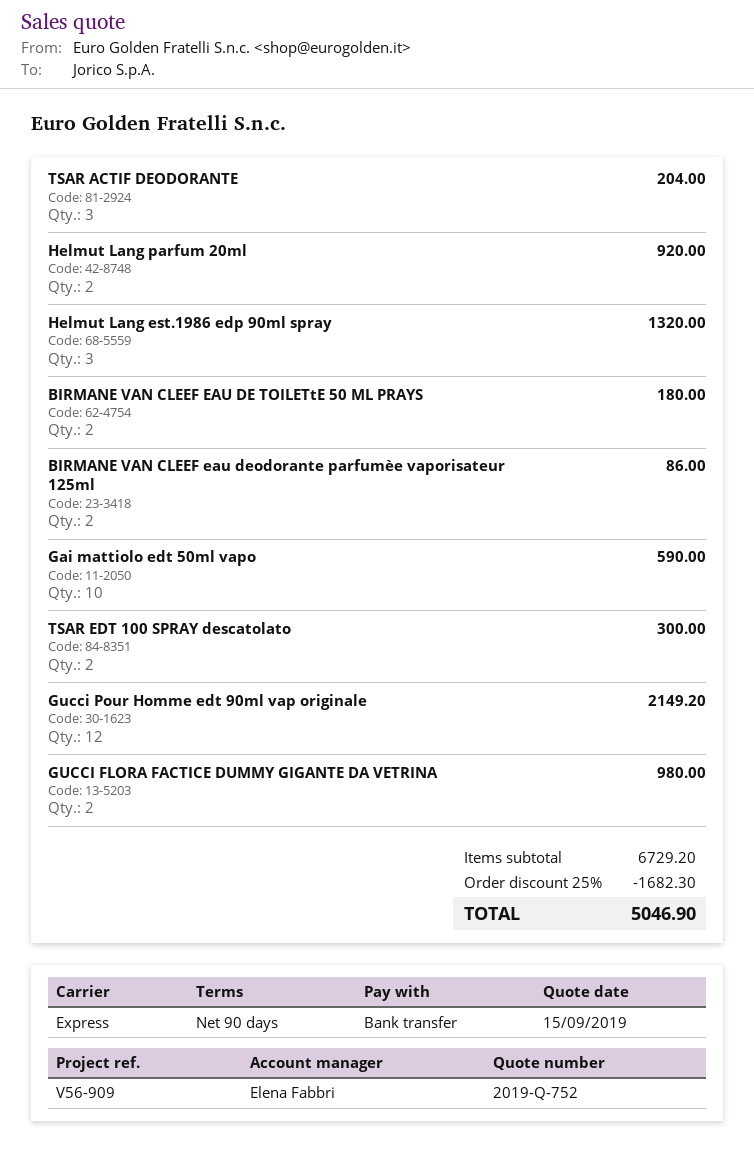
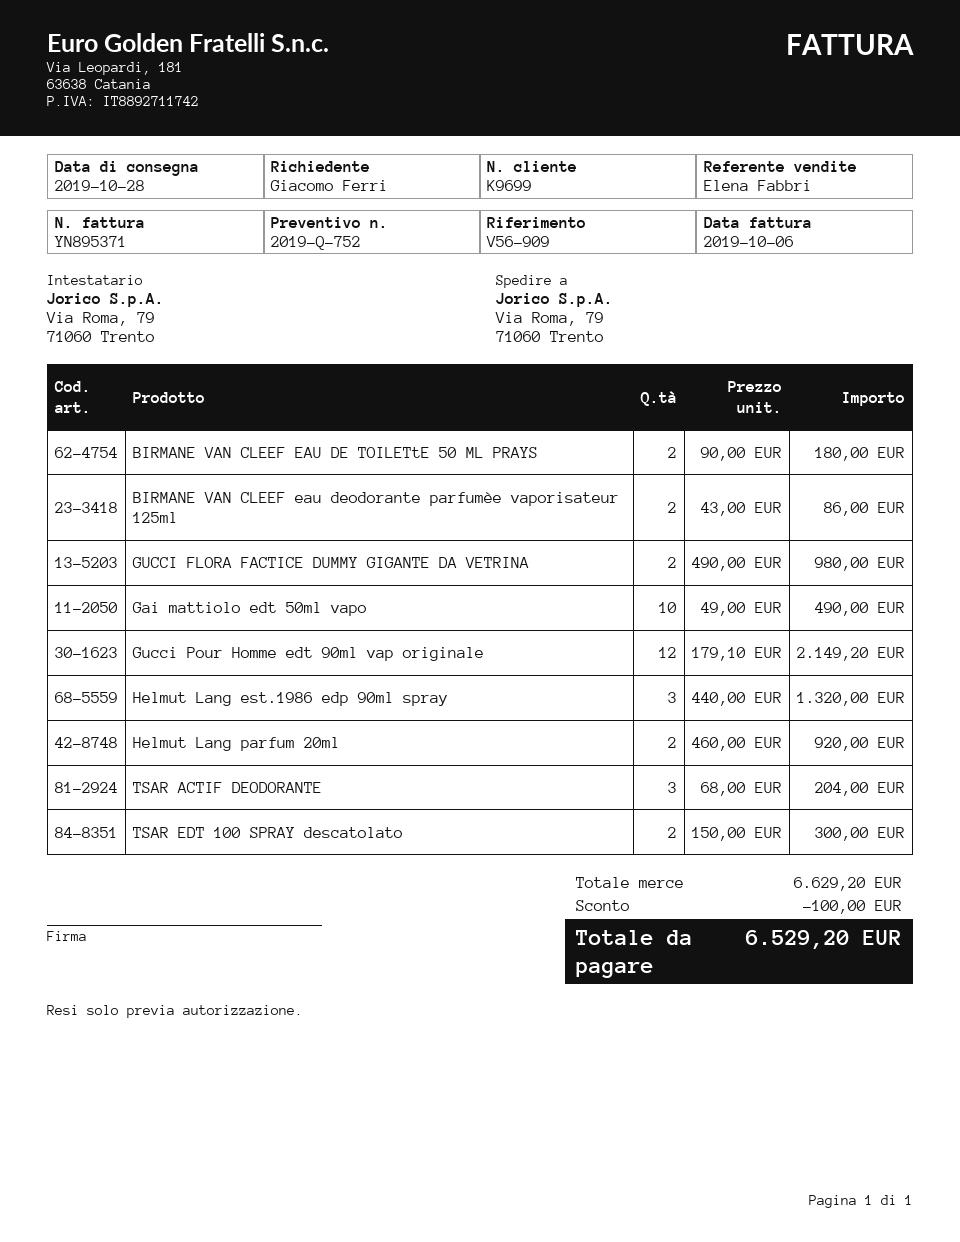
Gai mattiolo edt 50ml vapo: 10 for 590.00 -> 10 for 490.00
subtotal: 6729.20 -> 6629.20
discount: 1682.30 -> 100.00
total: 5046.90 -> 6529.20

